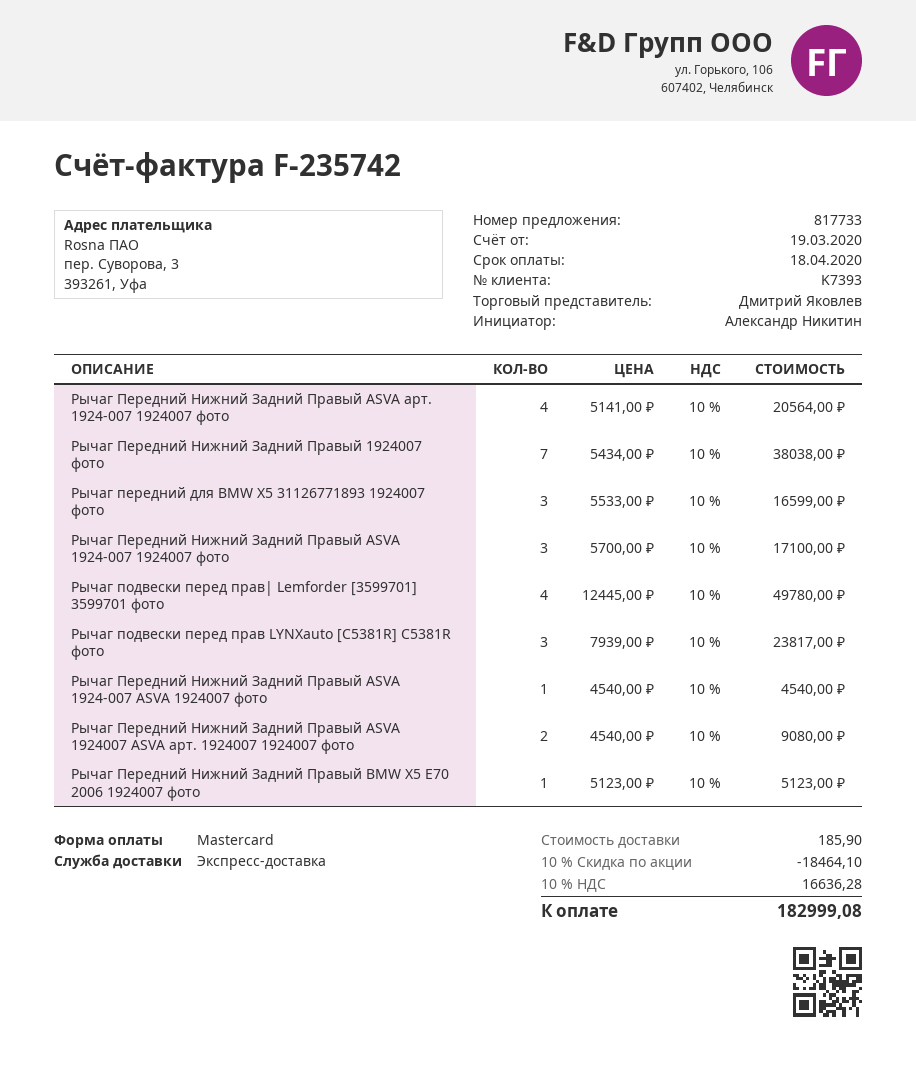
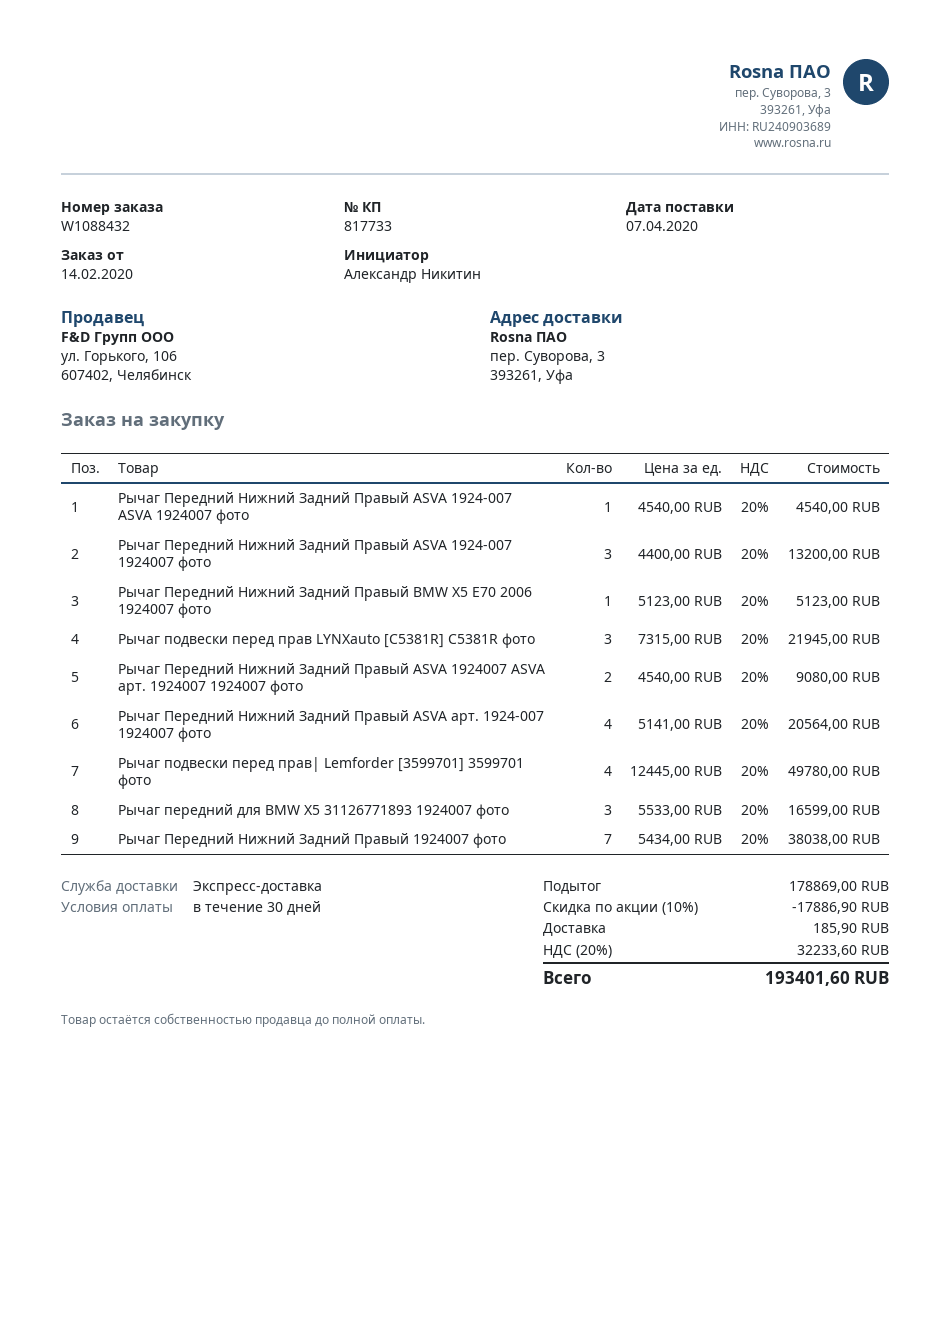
Рычаг Передний Нижний Задний Правый ASVA 1924-007 1924007 фото: 3 x 5700.00 = 17100.00 -> 3 x 4400.00 = 13200.00
Рычаг подвески перед прав LYNXauto [C5381R] C5381R фото: 3 x 7939.00 = 23817.00 -> 3 x 7315.00 = 21945.00
discount: 10% = 18464.10 -> 10% = 17886.90
tax: 10% = 16636.28 -> 20% = 32233.60
total: 182999.08 -> 193401.60

